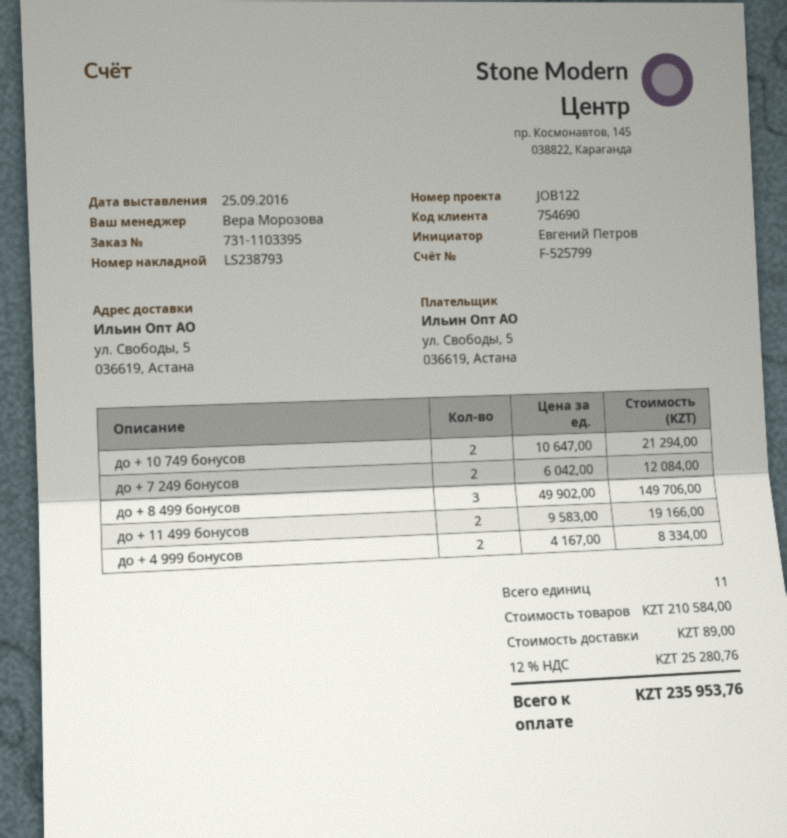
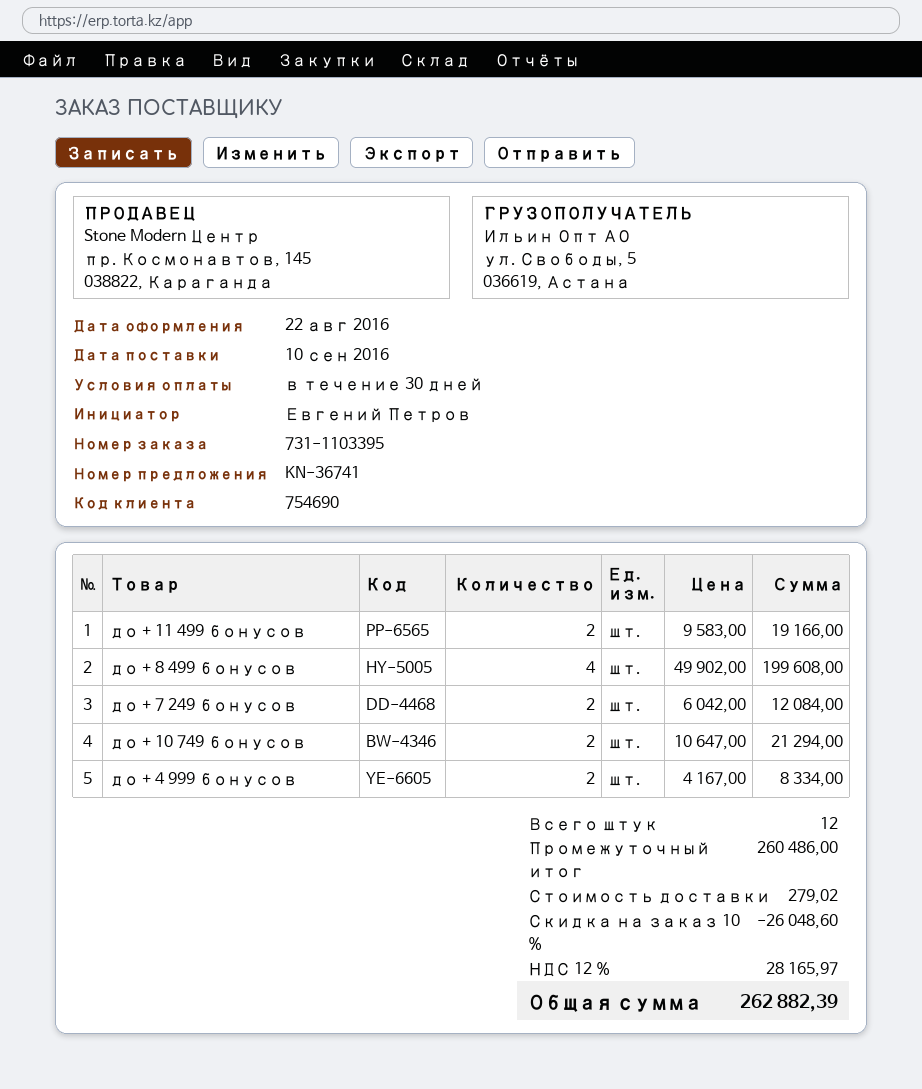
до + 8 499 бонусов: 3 x 49902.00 = 149706.00 -> 4 x 49902.00 = 199608.00
total quantity: 11 -> 12
subtotal: 210584.00 -> 260486.00
discount: none -> 10% = 26048.60
shipping: 89.00 -> 279.02
tax: 12% = 25280.76 -> 12% = 28165.97
total: 235953.76 -> 262882.39

